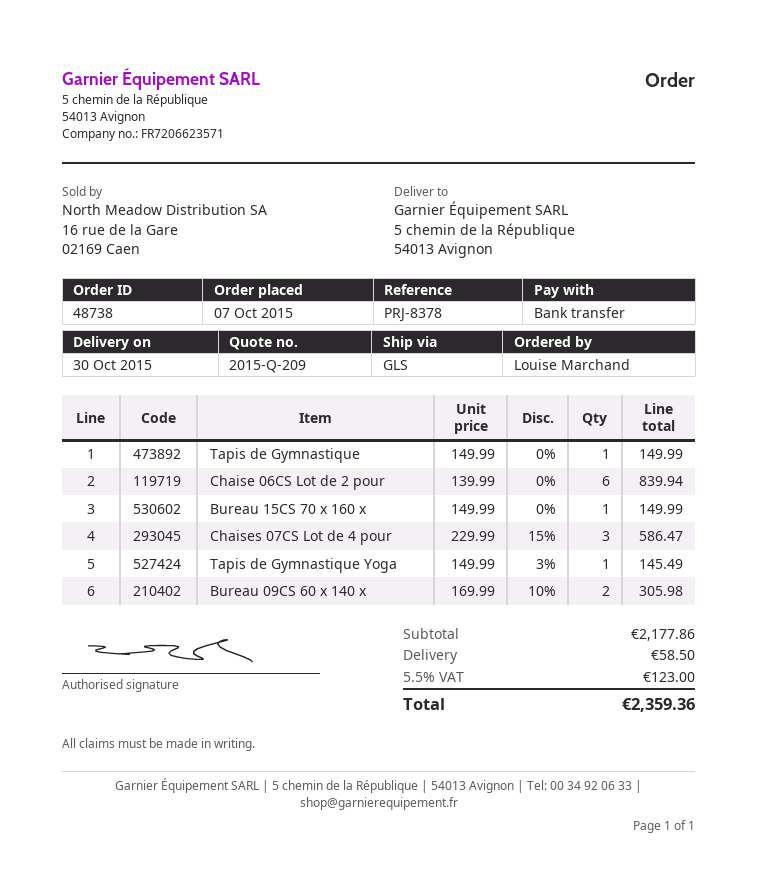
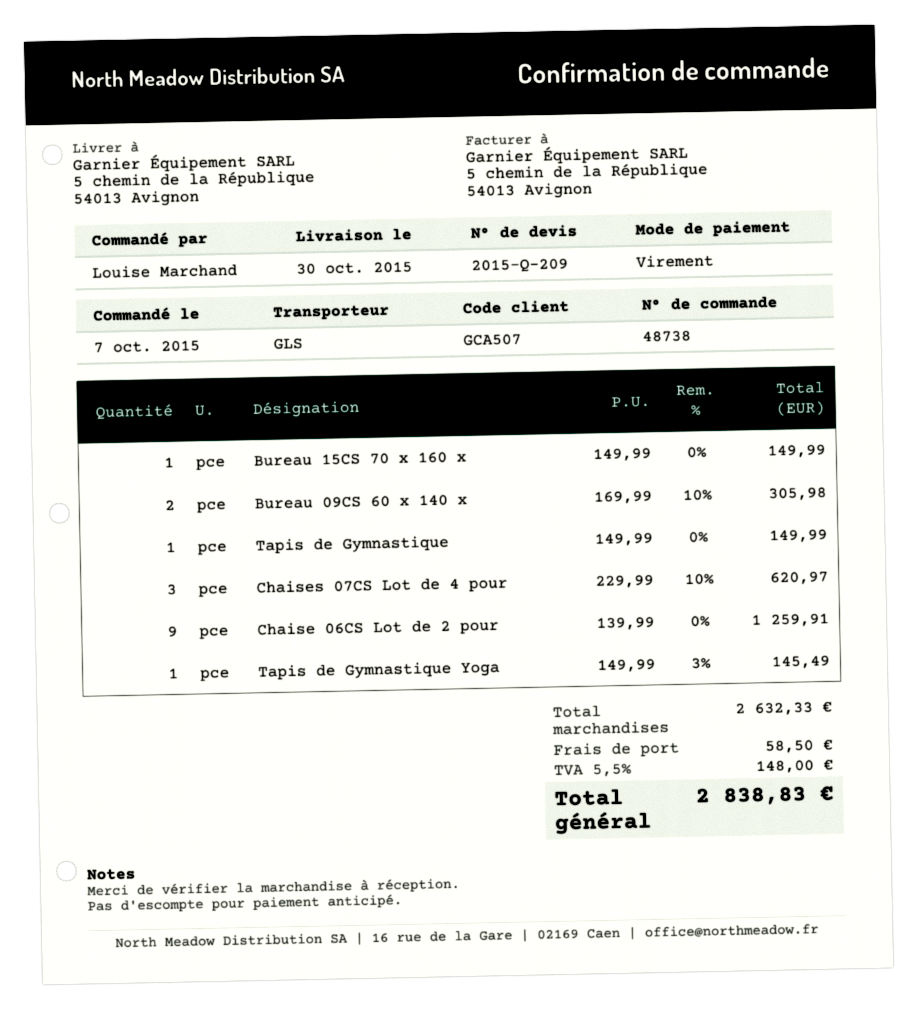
Chaise 06CS Lot de 2 pour: 6 x 139.99 = 839.94 -> 9 x 139.99 = 1259.91
Chaises 07CS Lot de 4 pour: 3 x 229.99 - 15% = 586.47 -> 3 x 229.99 - 10% = 620.97
subtotal: 2177.86 -> 2632.33
tax: 5.5% = 123.00 -> 5.5% = 148.00
total: 2359.36 -> 2838.83

